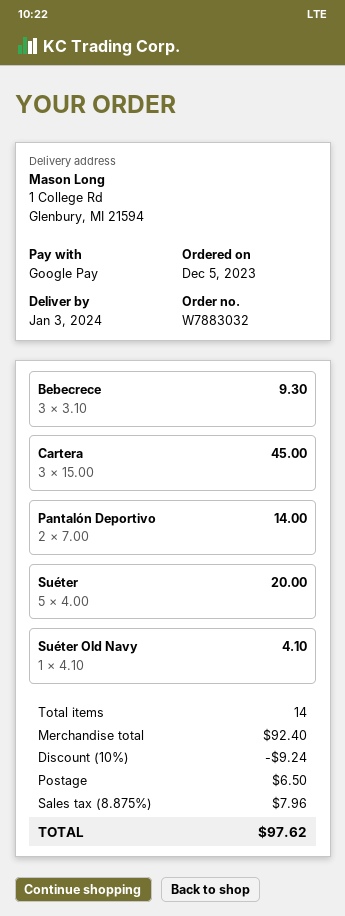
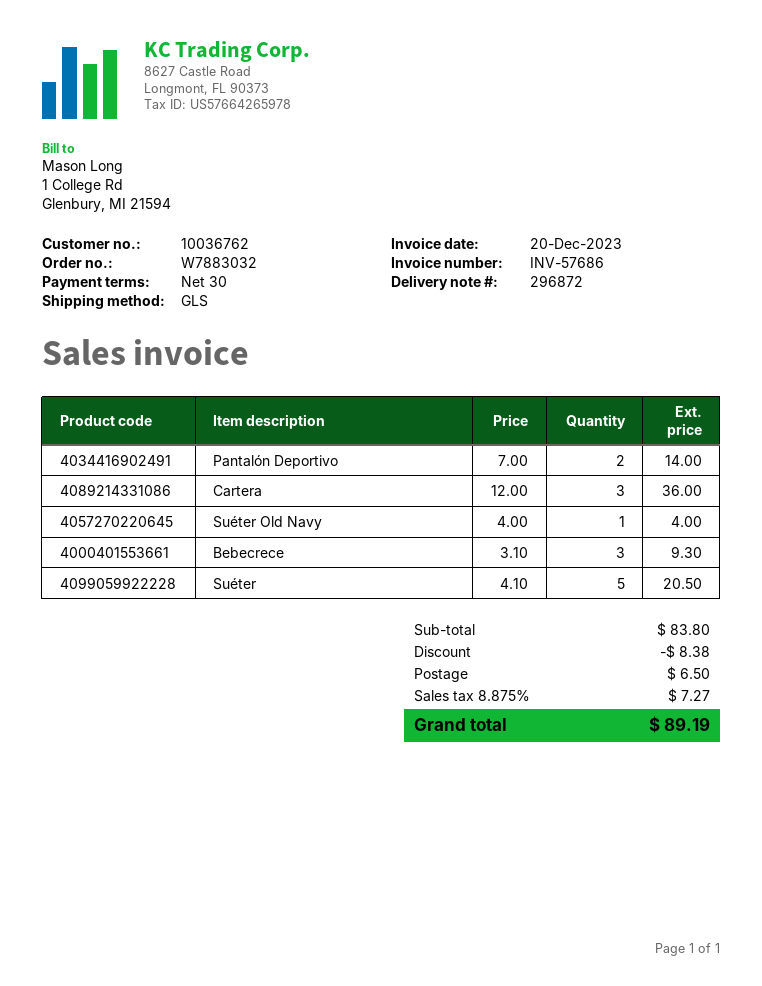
Cartera: 3 x 15.00 = 45.00 -> 3 x 12.00 = 36.00
Suéter: 5 x 4.00 = 20.00 -> 5 x 4.10 = 20.50
Suéter Old Navy: 1 x 4.10 = 4.10 -> 1 x 4.00 = 4.00
subtotal: 92.40 -> 83.80
discount: 9.24 -> 8.38
tax: 8.875% = 7.96 -> 8.875% = 7.27
total: 97.62 -> 89.19

